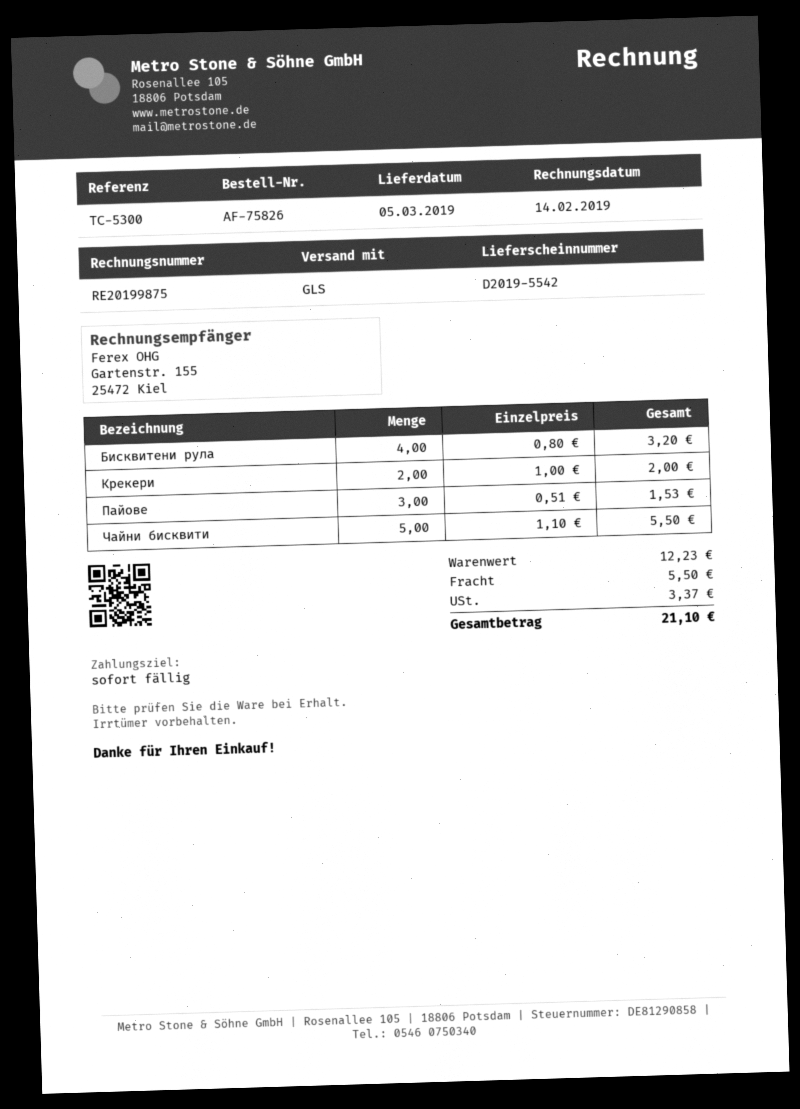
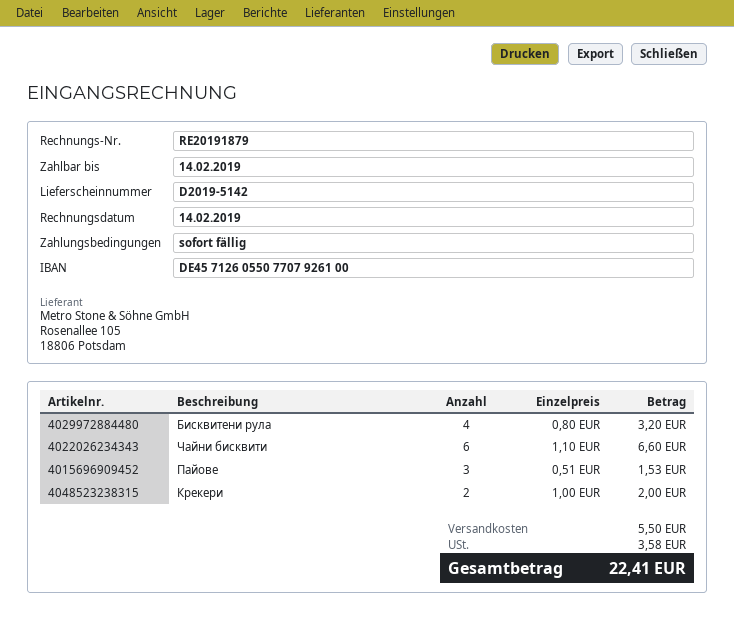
delivery note number: D2019-5542 -> D2019-5142
invoice number: RE20199875 -> RE20191879
Чайни бисквити: 5 x 1.10 = 5.50 -> 6 x 1.10 = 6.60
tax: 3.37 -> 3.58
total: 21.10 -> 22.41

